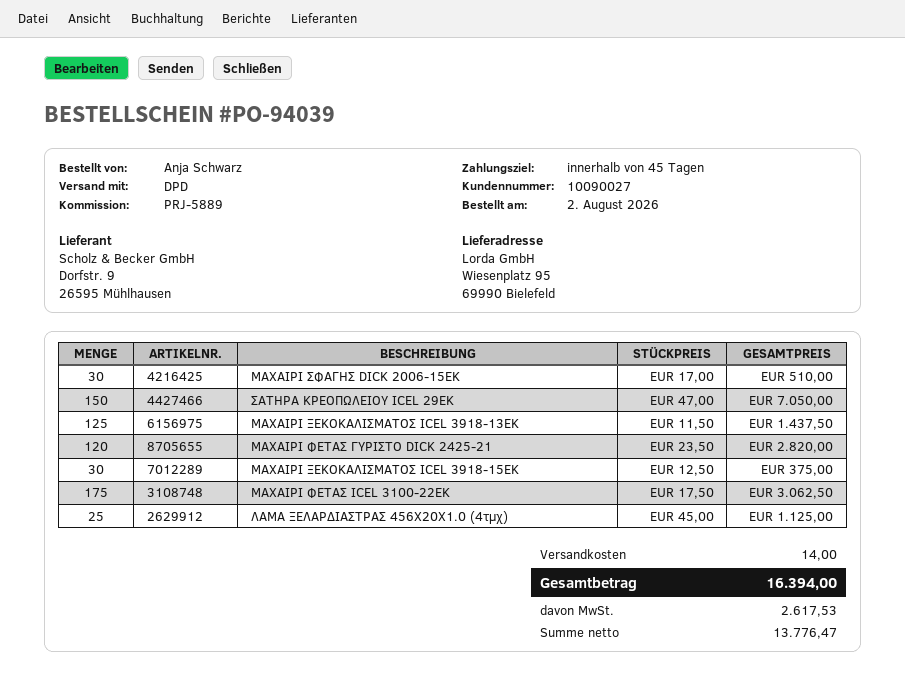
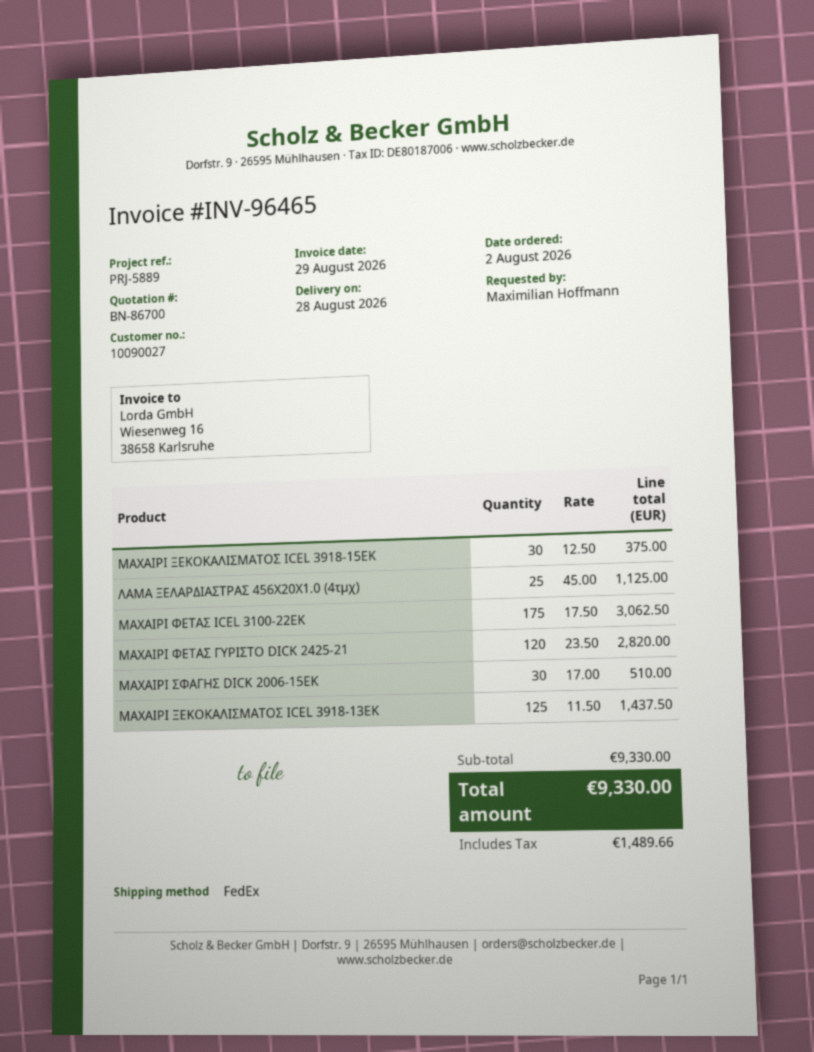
ordered by: Anja Schwarz -> Maximilian Hoffmann
shipping method: DPD -> FedEx
ΣΑΤΗΡΑ ΚΡΕΟΠΩΛΕΙΟΥ ICEL 29EK: 150 x 47.00 = 7050.00 -> none
shipping: 14.00 -> none
tax: 2617.53 -> 1489.66
total: 16394.00 -> 9330.00

